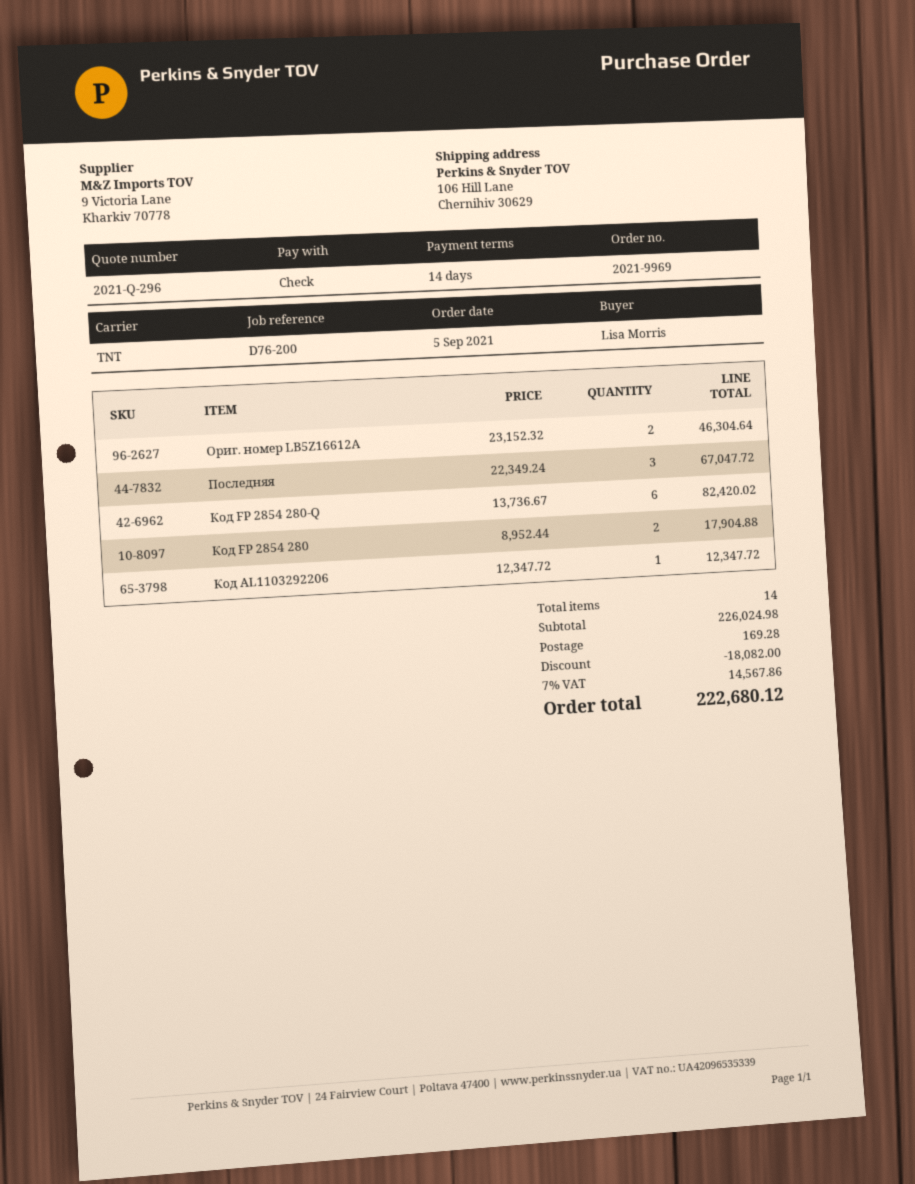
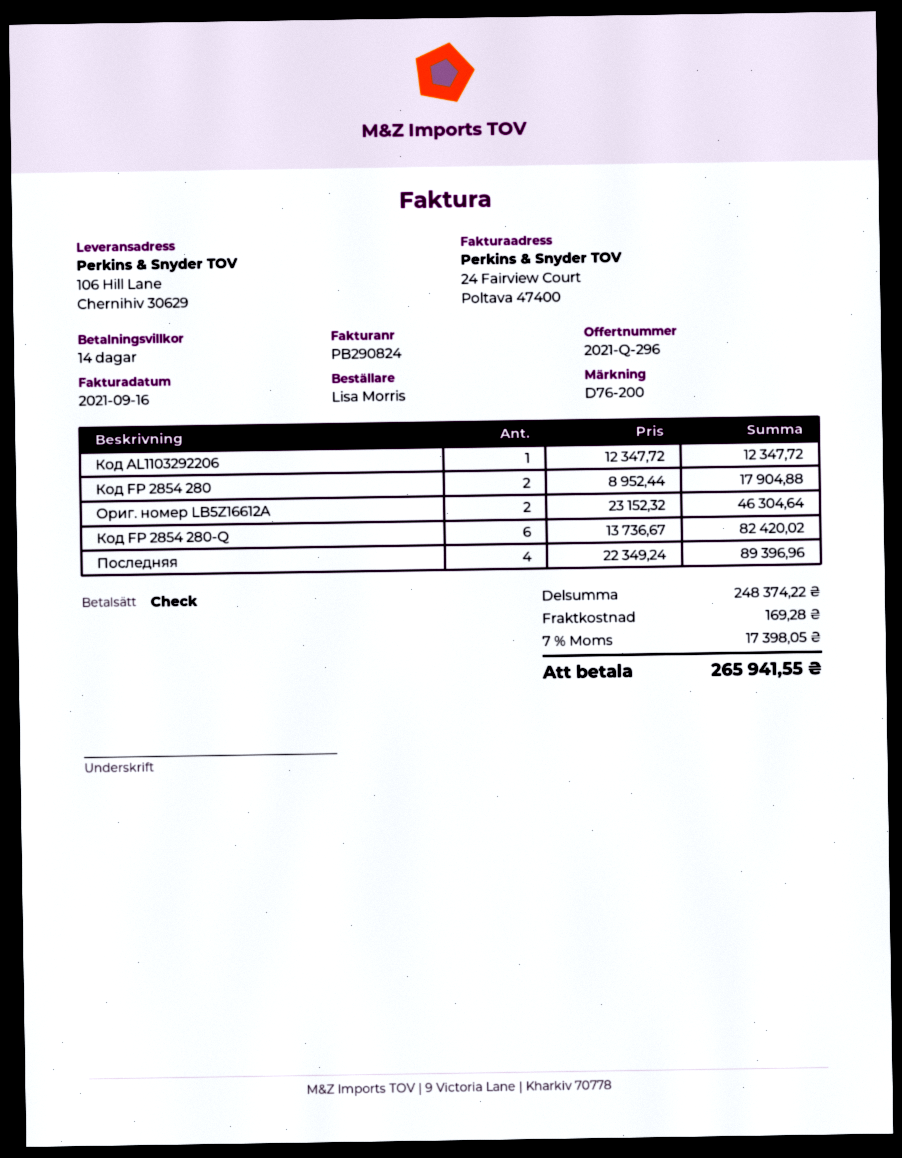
Последняя: 3 x 22349.24 = 67047.72 -> 4 x 22349.24 = 89396.96
subtotal: 226024.98 -> 248374.22
discount: 18082.00 -> none
tax: 7% = 14567.86 -> 7% = 17398.05
total: 222680.12 -> 265941.55

